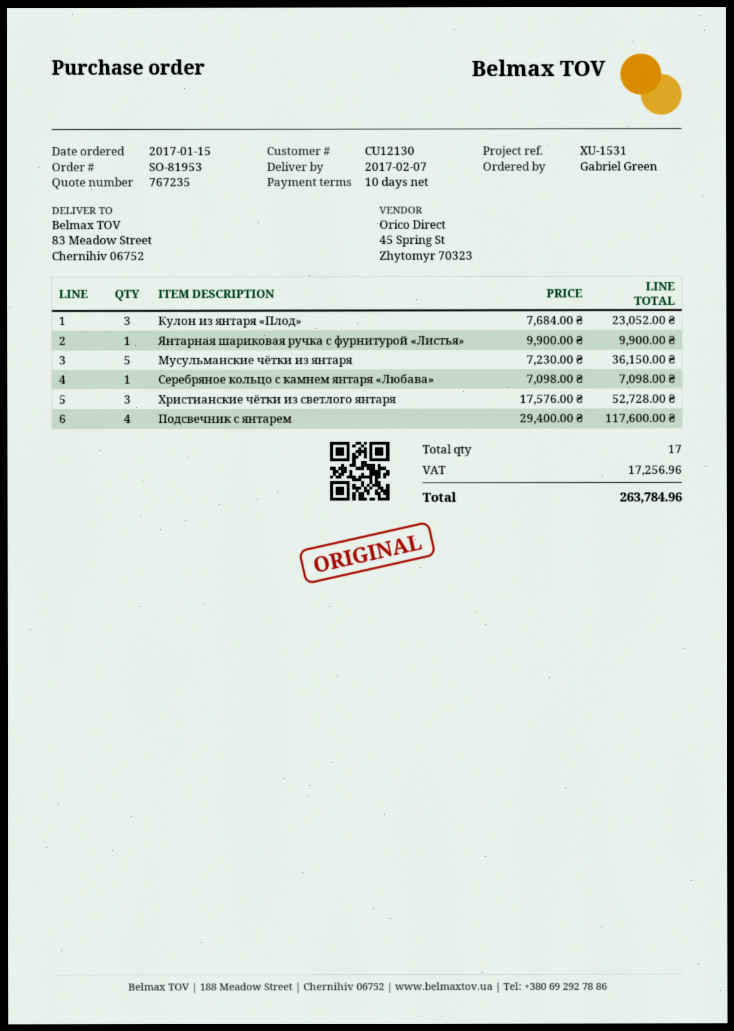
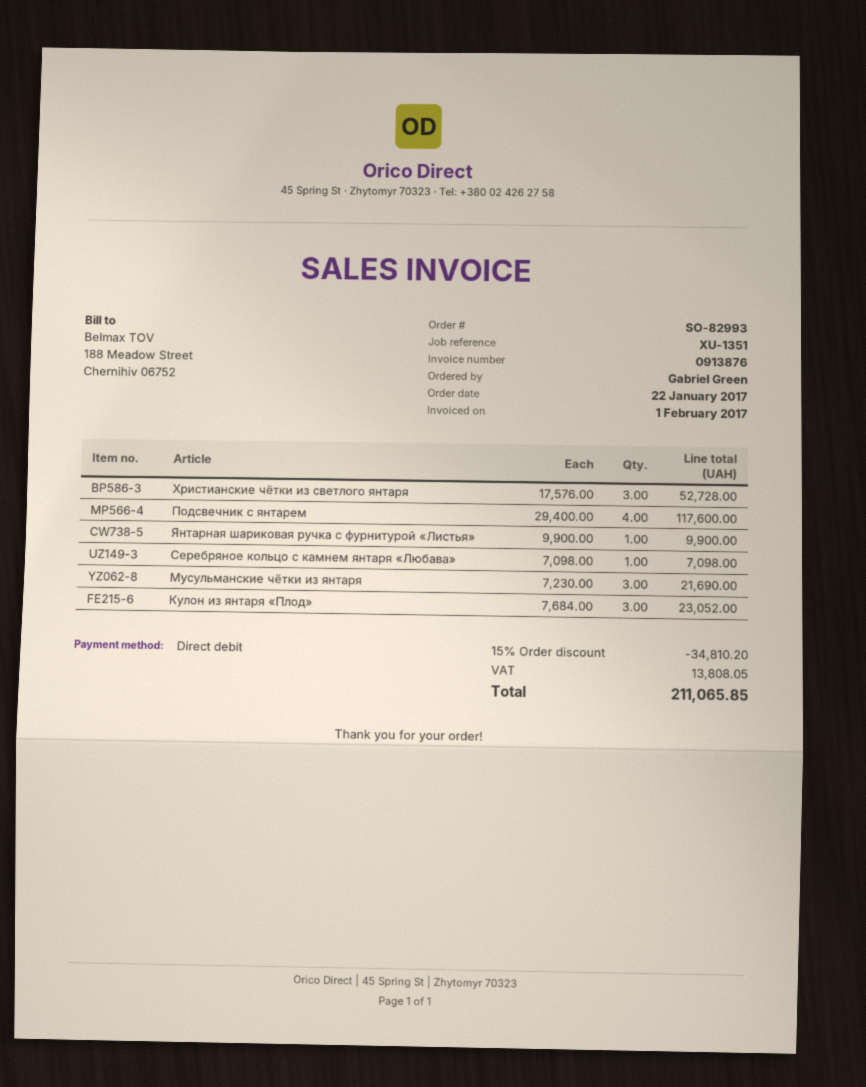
order number: SO-81953 -> SO-82993
order date: 2017-01-15 -> 2017-01-22
reference: XU-1531 -> XU-1351
Мусульманские чётки из янтаря: 5 x 7230.00 = 36150.00 -> 3 x 7230.00 = 21690.00
discount: none -> 15% = 34810.20
tax: 17256.96 -> 13808.05
total: 263784.96 -> 211065.85

